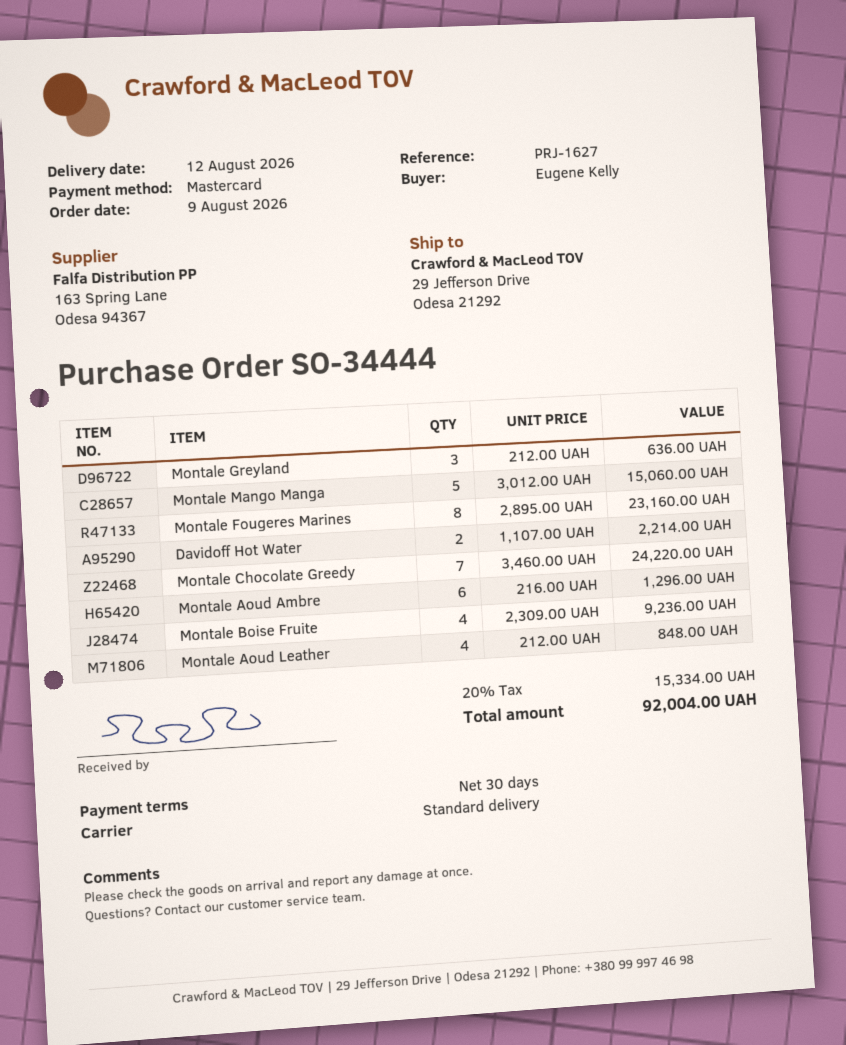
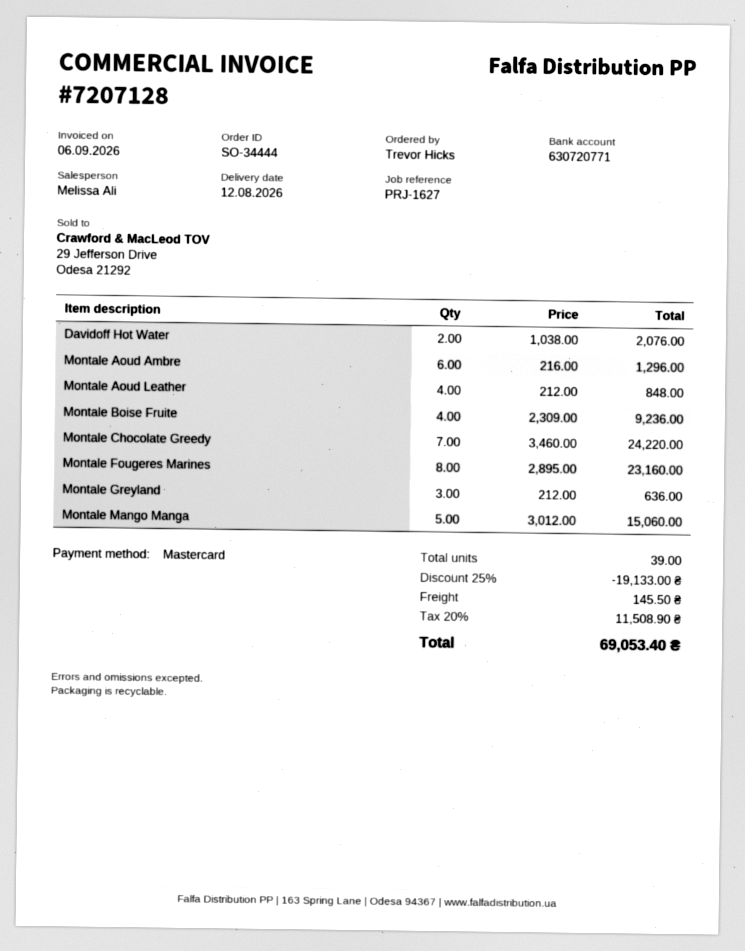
ordered by: Eugene Kelly -> Trevor Hicks
Davidoff Hot Water: 2 x 1107.00 = 2214.00 -> 2 x 1038.00 = 2076.00
discount: none -> 25% = 19133.00
shipping: none -> 145.50
tax: 20% = 15334.00 -> 20% = 11508.90
total: 92004.00 -> 69053.40

